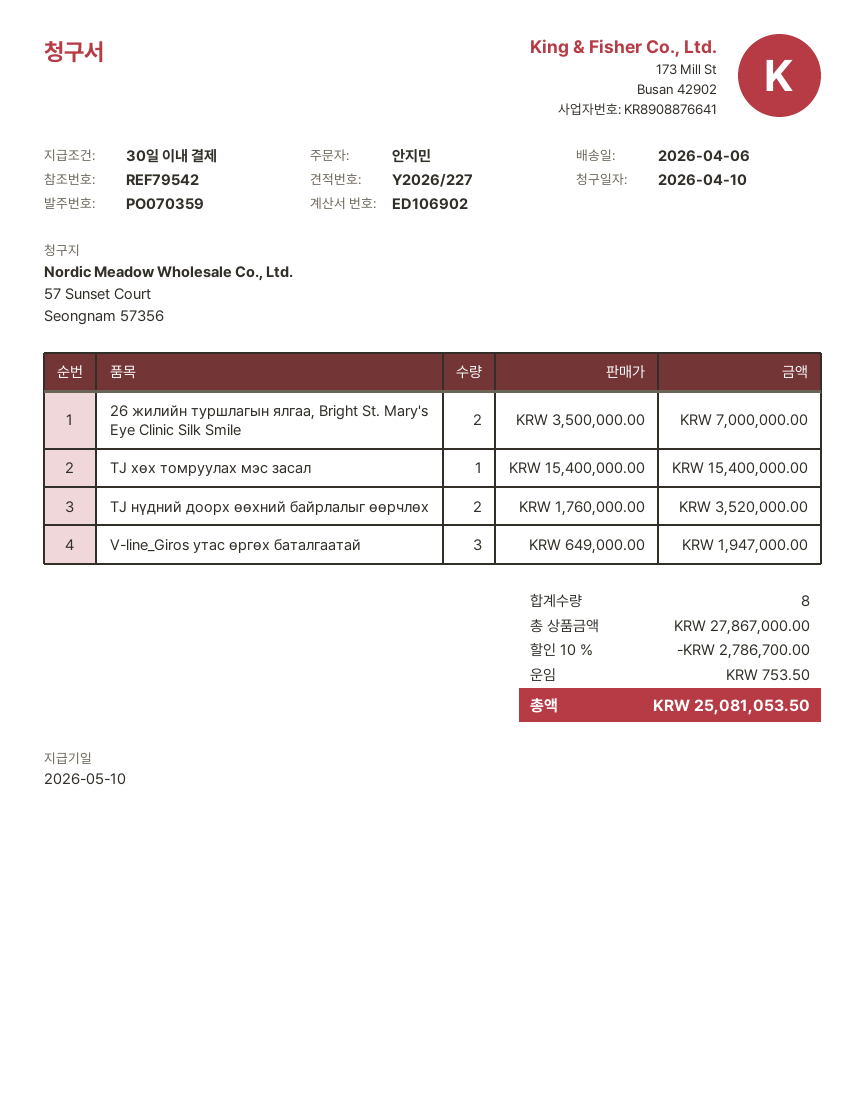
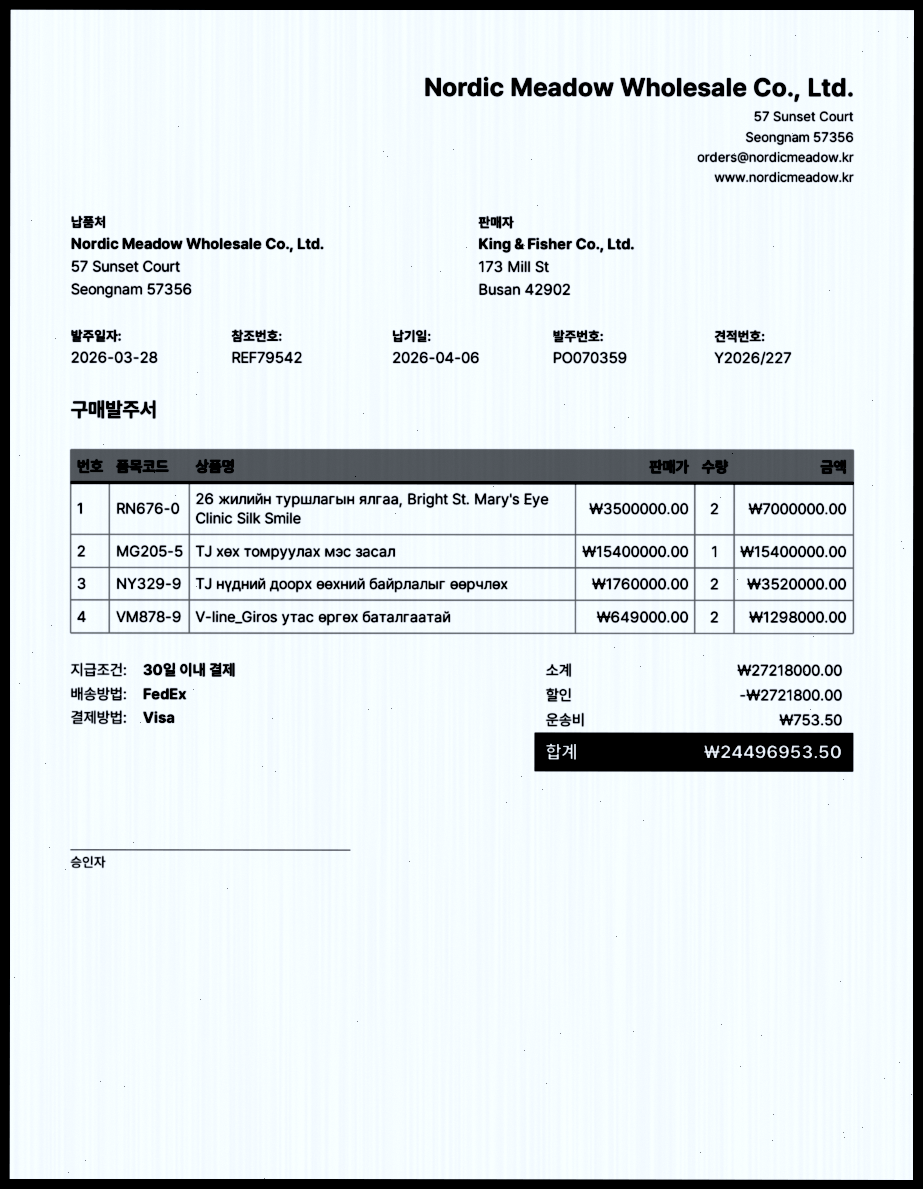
V-line_Giros утас өргөх баталгаатай: 3 x 649000.00 = 1947000.00 -> 2 x 649000.00 = 1298000.00
subtotal: 27867000.00 -> 27218000.00
discount: 2786700.00 -> 2721800.00
total: 25081053.50 -> 24496953.50

